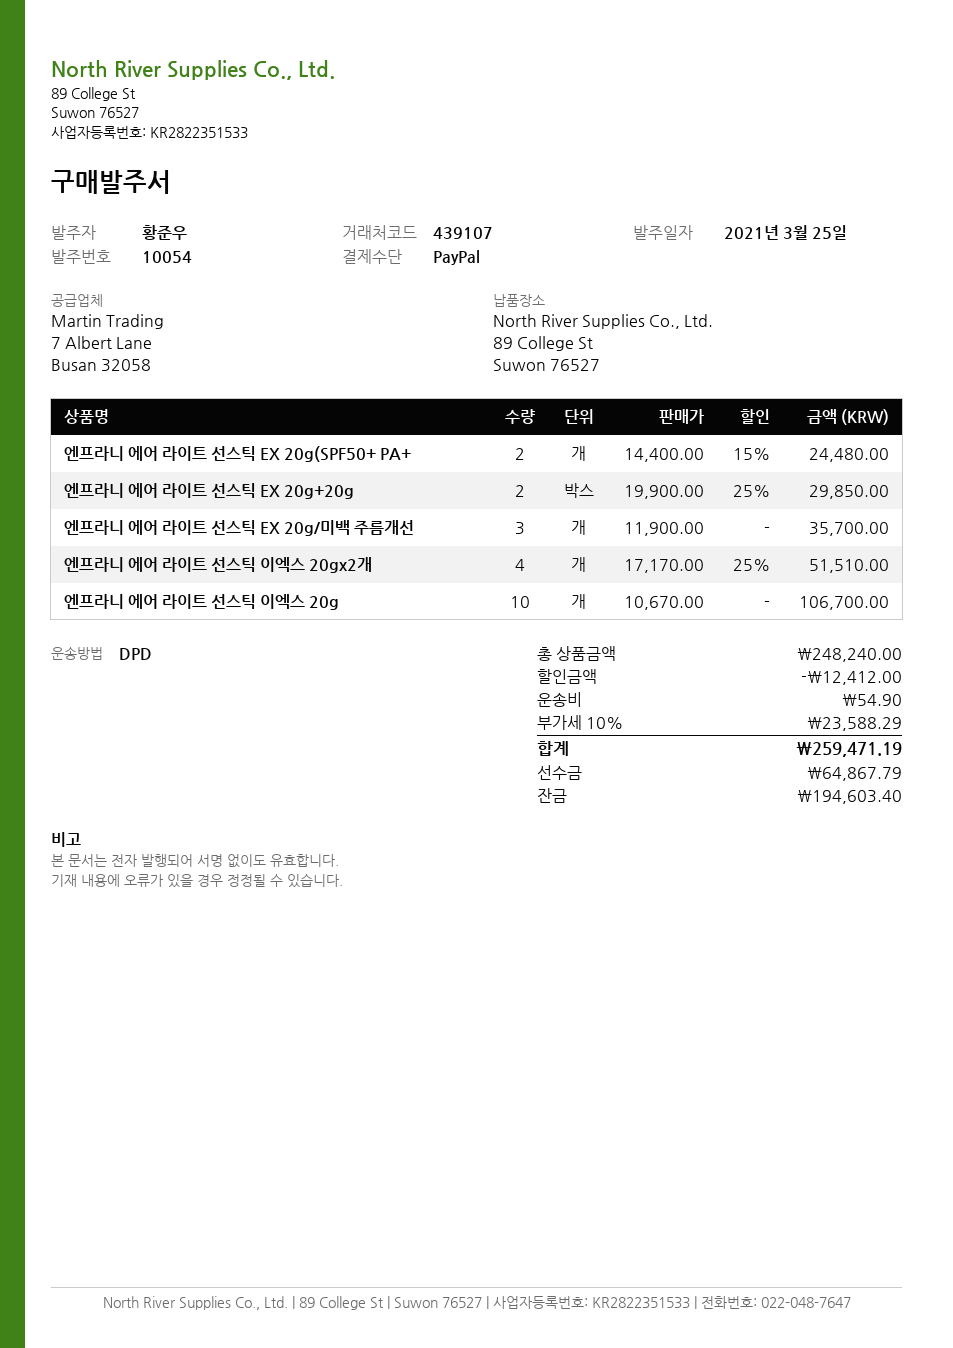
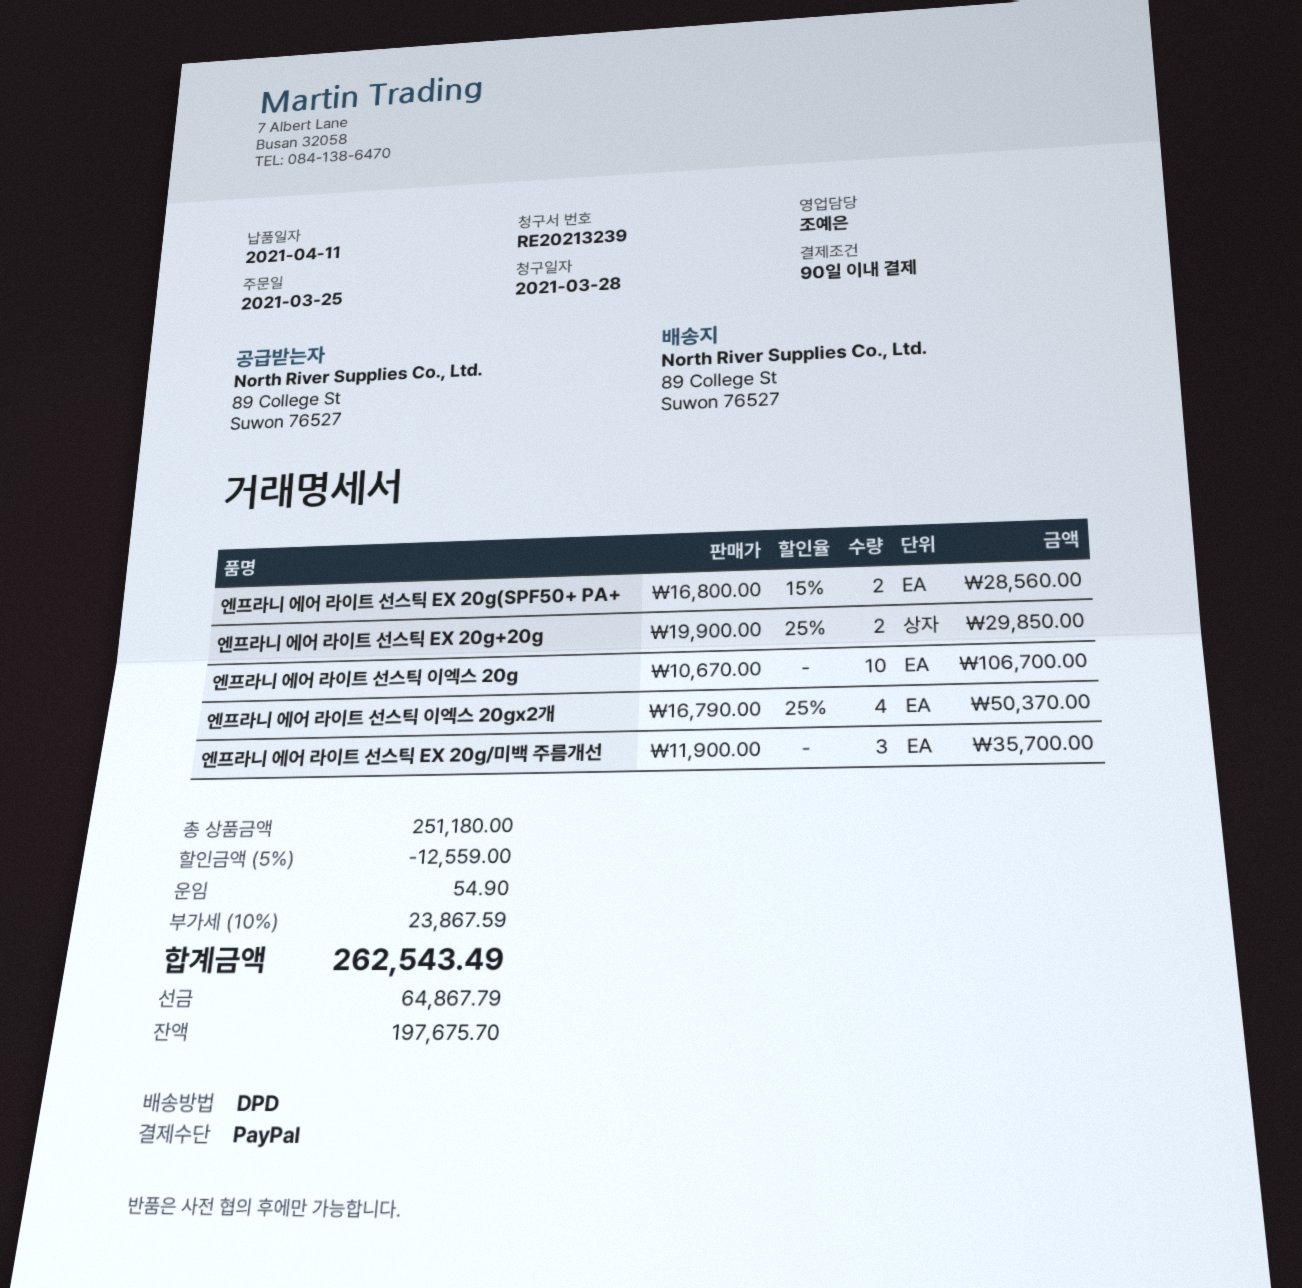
엔프라니 에어 라이트 선스틱 EX 20g(SPF50+ PA+: 2 x 14400.00 - 15% = 24480.00 -> 2 x 16800.00 - 15% = 28560.00
엔프라니 에어 라이트 선스틱 이엑스 20gx2개: 4 x 17170.00 - 25% = 51510.00 -> 4 x 16790.00 - 25% = 50370.00
subtotal: 248240.00 -> 251180.00
discount: 12412.00 -> 12559.00
tax: 10% = 23588.29 -> 10% = 23867.59
total: 259471.19 -> 262543.49
balance: 194603.40 -> 197675.70

